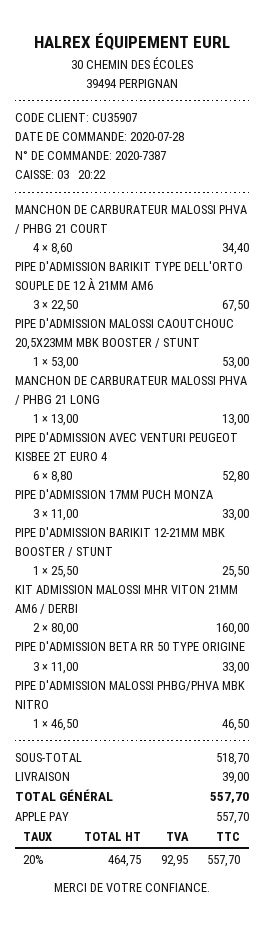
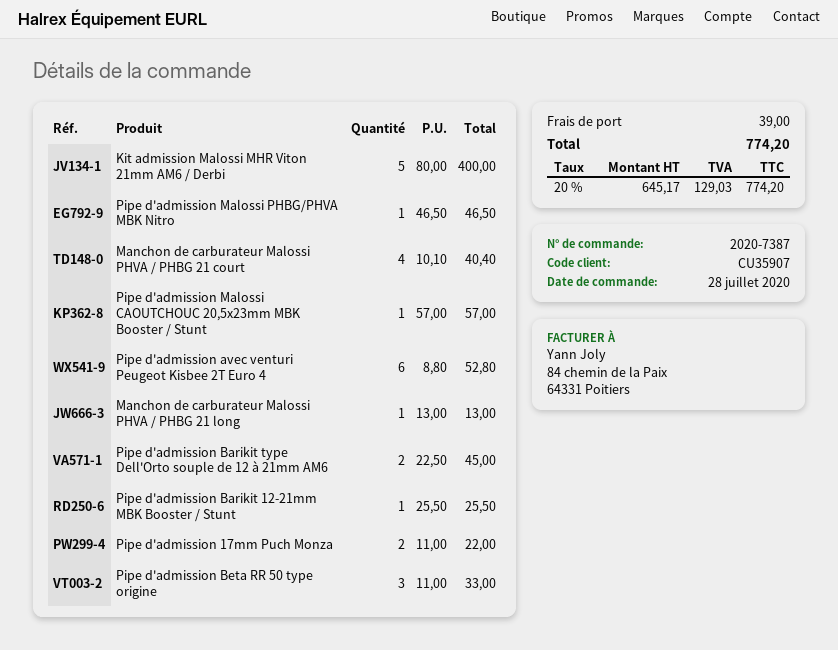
MANCHON DE CARBURATEUR MALOSSI PHVA / PHBG 21 COURT: 4 x 8.60 = 34.40 -> 4 x 10.10 = 40.40
PIPE D'ADMISSION BARIKIT TYPE DELL'ORTO SOUPLE DE 12 À 21MM AM6: 3 x 22.50 = 67.50 -> 2 x 22.50 = 45.00
PIPE D'ADMISSION MALOSSI CAOUTCHOUC 20,5X23MM MBK BOOSTER / STUNT: 1 x 53.00 = 53.00 -> 1 x 57.00 = 57.00
PIPE D'ADMISSION 17MM PUCH MONZA: 3 x 11.00 = 33.00 -> 2 x 11.00 = 22.00
KIT ADMISSION MALOSSI MHR VITON 21MM AM6 / DERBI: 2 x 80.00 = 160.00 -> 5 x 80.00 = 400.00
net: 464.75 -> 645.17
tax: 20% = 92.95 -> 20% = 129.03
total: 557.70 -> 774.20

